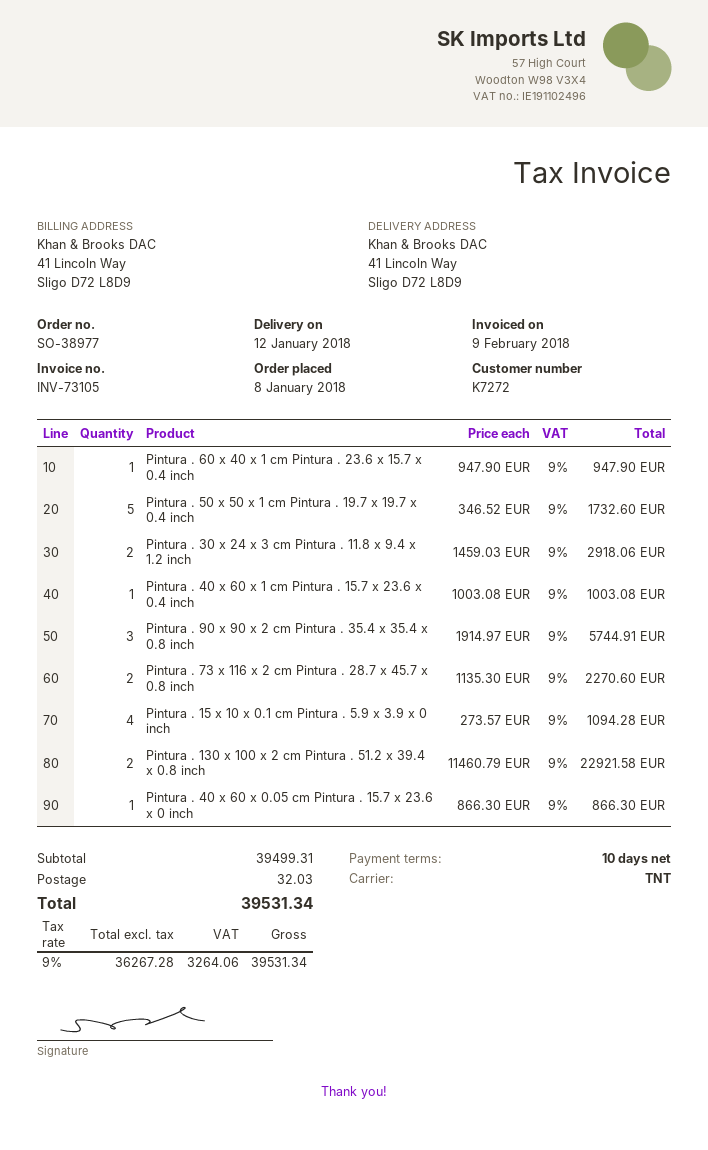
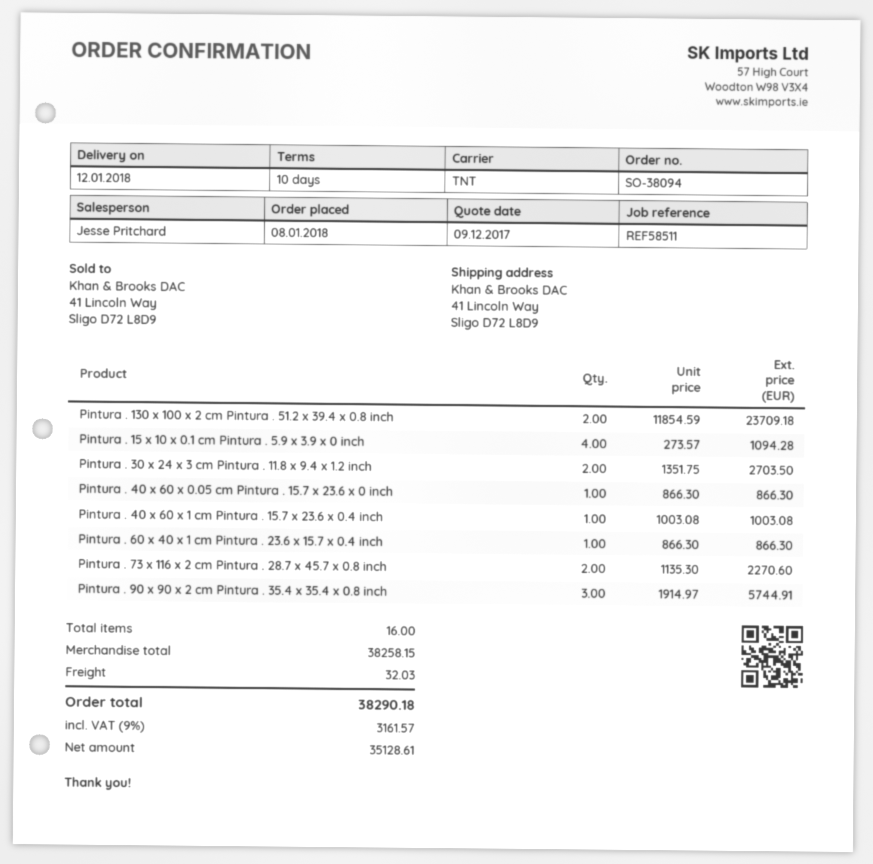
order number: SO-38977 -> SO-38094
Pintura . 60 x 40 x 1 cm Pintura . 23.6 x 15.7 x 0.4 inch: 1 x 947.90 = 947.90 -> 1 x 866.30 = 866.30
Pintura . 50 x 50 x 1 cm Pintura . 19.7 x 19.7 x 0.4 inch: 5 x 346.52 = 1732.60 -> none
Pintura . 30 x 24 x 3 cm Pintura . 11.8 x 9.4 x 1.2 inch: 2 x 1459.03 = 2918.06 -> 2 x 1351.75 = 2703.50
Pintura . 130 x 100 x 2 cm Pintura . 51.2 x 39.4 x 0.8 inch: 2 x 11460.79 = 22921.58 -> 2 x 11854.59 = 23709.18
subtotal: 39499.31 -> 38258.15
net: 36267.28 -> 35128.61
tax: 9% = 3264.06 -> 9% = 3161.57
total: 39531.34 -> 38290.18

